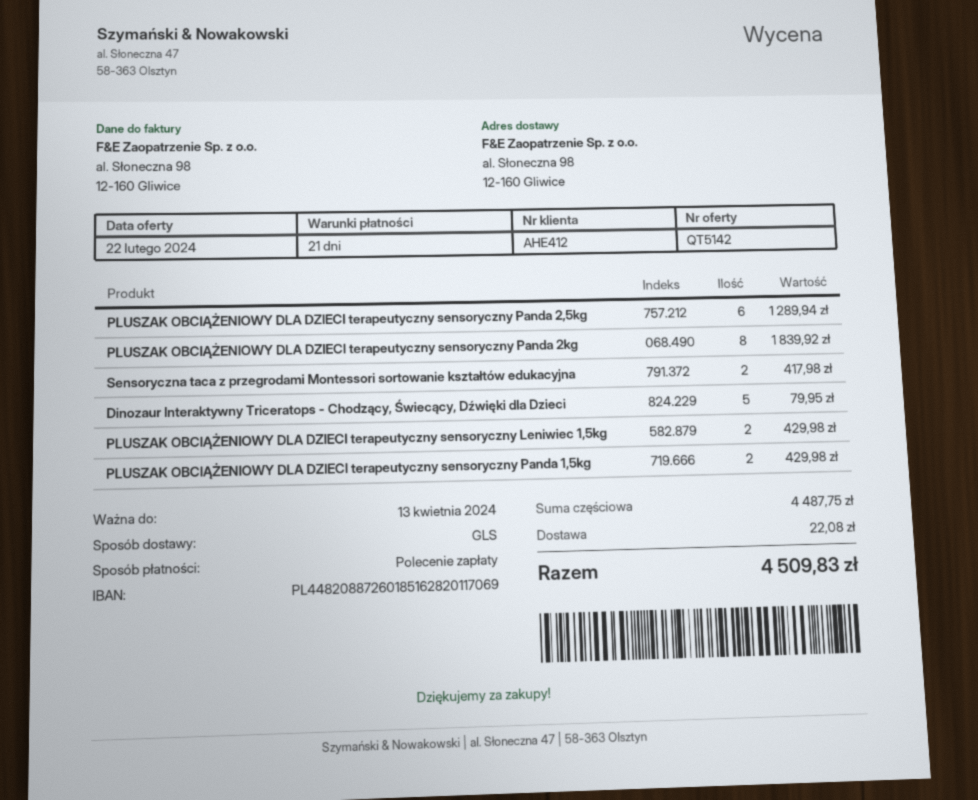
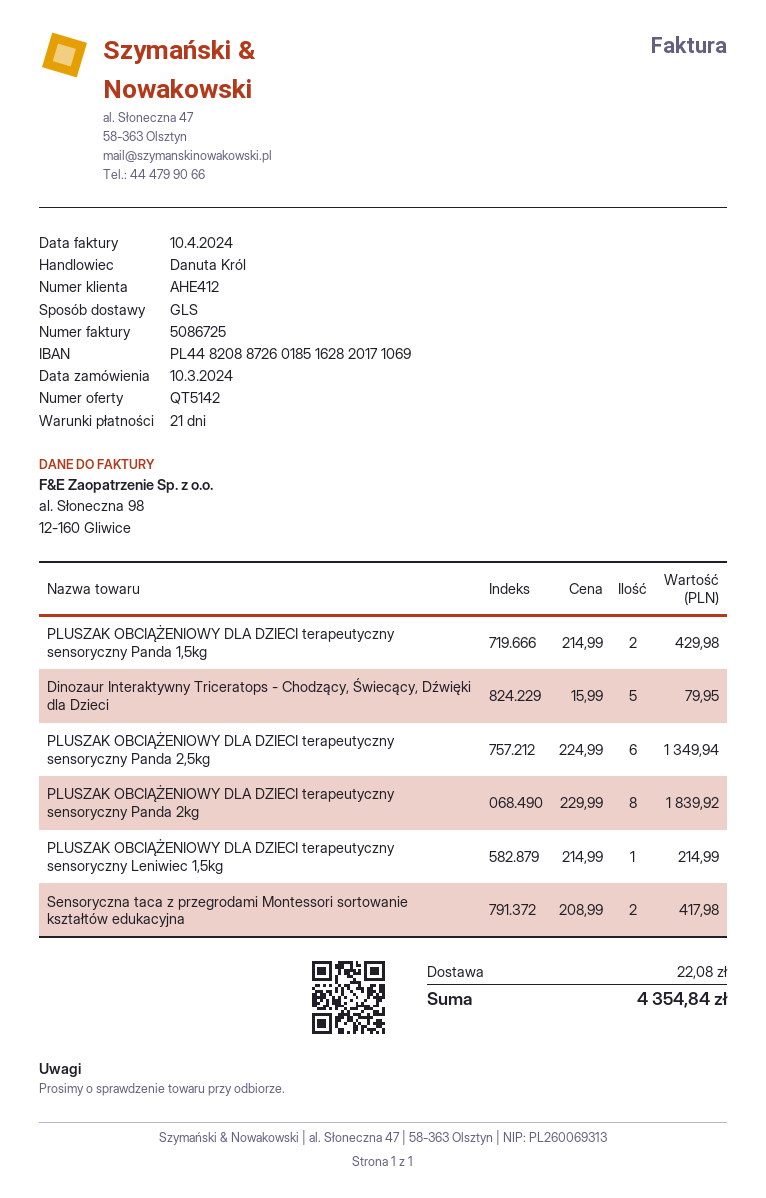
bank account: PL44820887260185162820117069 -> PL44820887260185162820171069
PLUSZAK OBCIĄŻENIOWY DLA DZIECI terapeutyczny sensoryczny Panda 2,5kg: 6 for 1289.94 -> 6 for 1349.94
PLUSZAK OBCIĄŻENIOWY DLA DZIECI terapeutyczny sensoryczny Leniwiec 1,5kg: 2 for 429.98 -> 1 for 214.99
total: 4509.83 -> 4354.84

